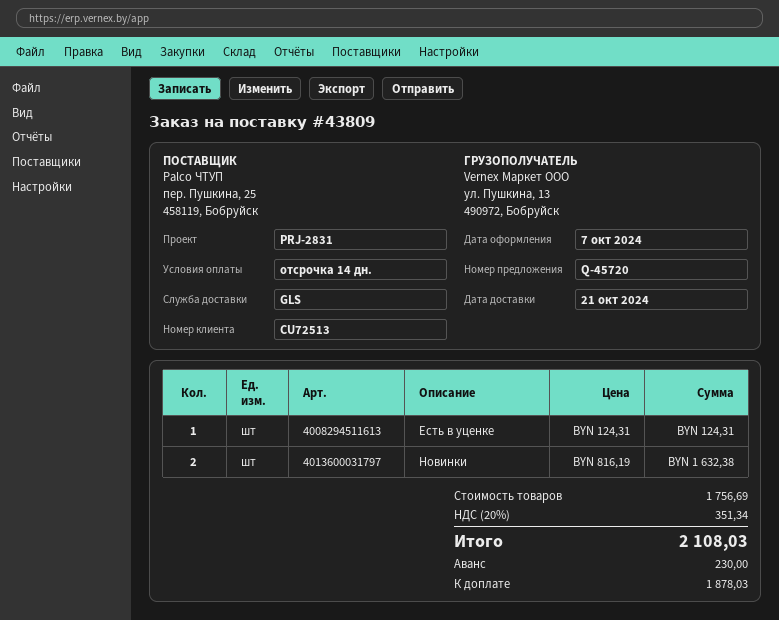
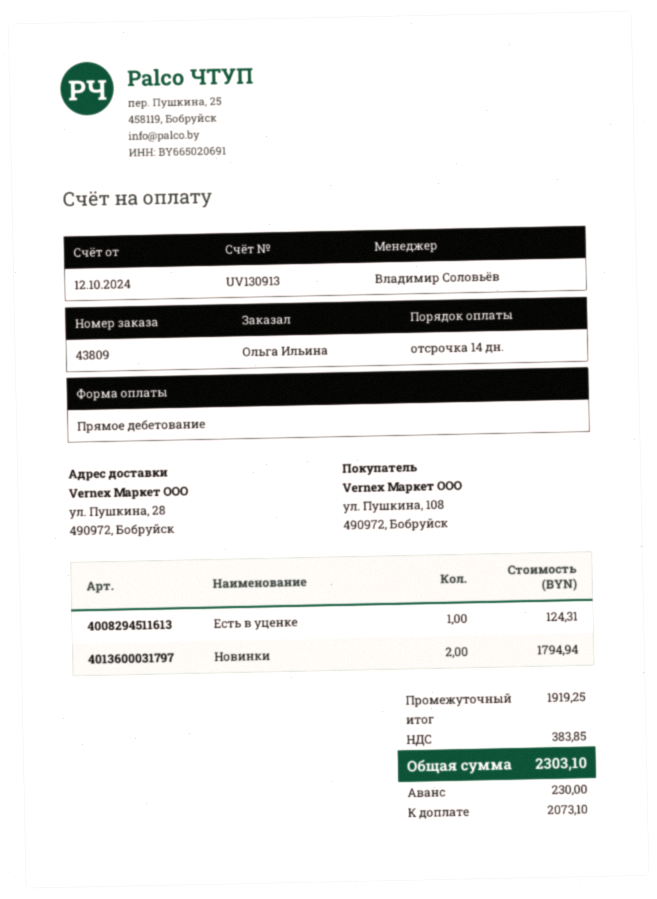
ship to: ул. Пушкина, 13, 490972, Бобруйск -> ул. Пушкина, 28, 490972, Бобруйск
Новинки: 2 for 1632.38 -> 2 for 1794.94
subtotal: 1756.69 -> 1919.25
tax: 351.34 -> 383.85
total: 2108.03 -> 2303.10
balance: 1878.03 -> 2073.10

